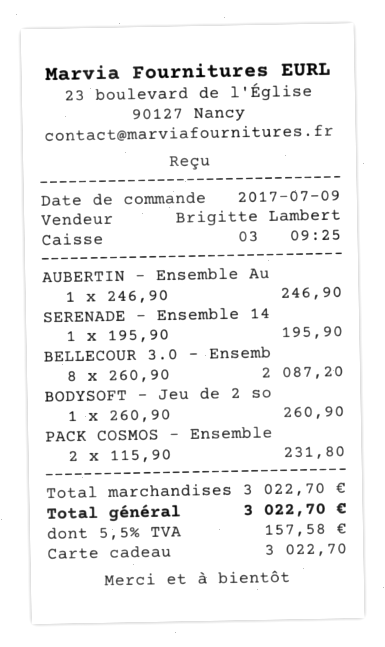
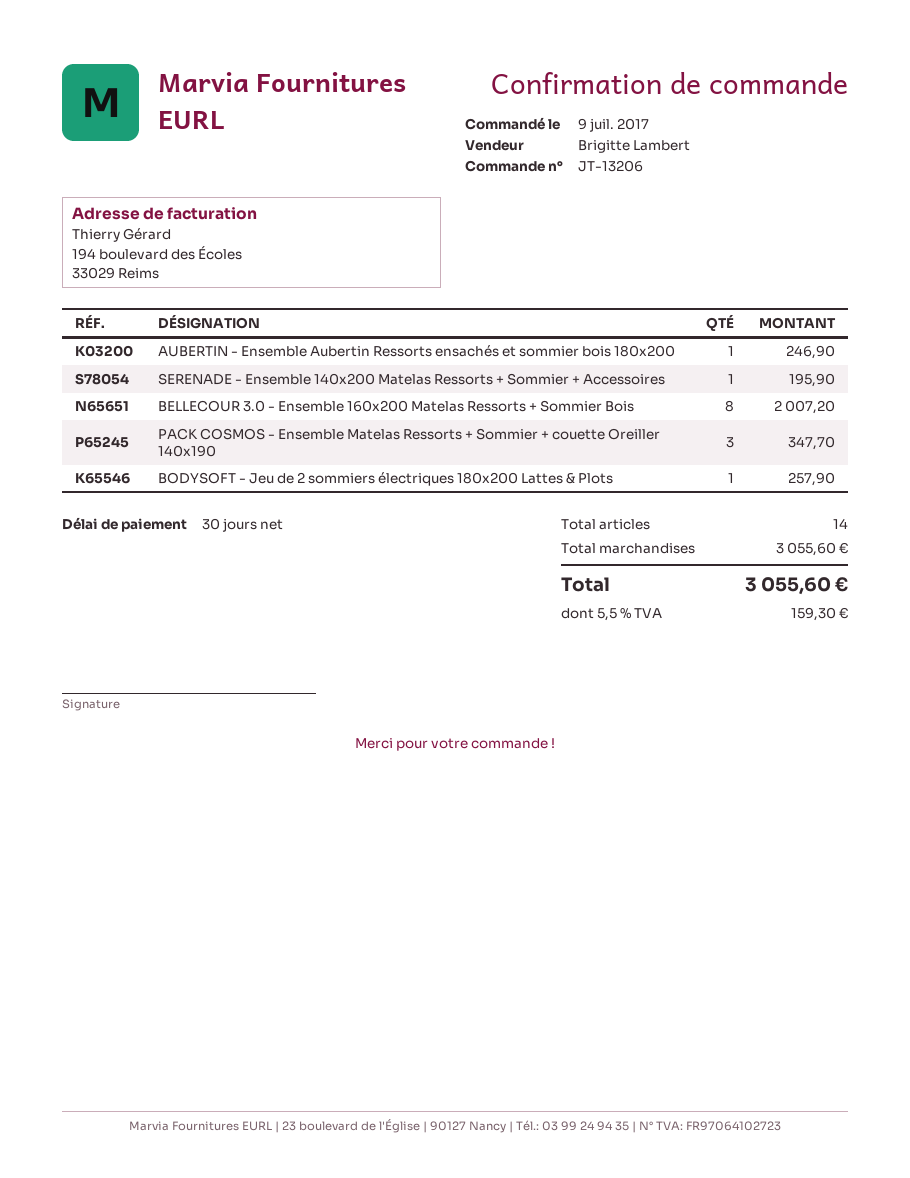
BELLECOUR 3.0 - Ensemb: 8 for 2087.20 -> 8 for 2007.20
BODYSOFT - Jeu de 2 so: 1 for 260.90 -> 1 for 257.90
PACK COSMOS - Ensemble: 2 for 231.80 -> 3 for 347.70
subtotal: 3022.70 -> 3055.60
tax: 5.5% = 157.58 -> 5.5% = 159.30
total: 3022.70 -> 3055.60

